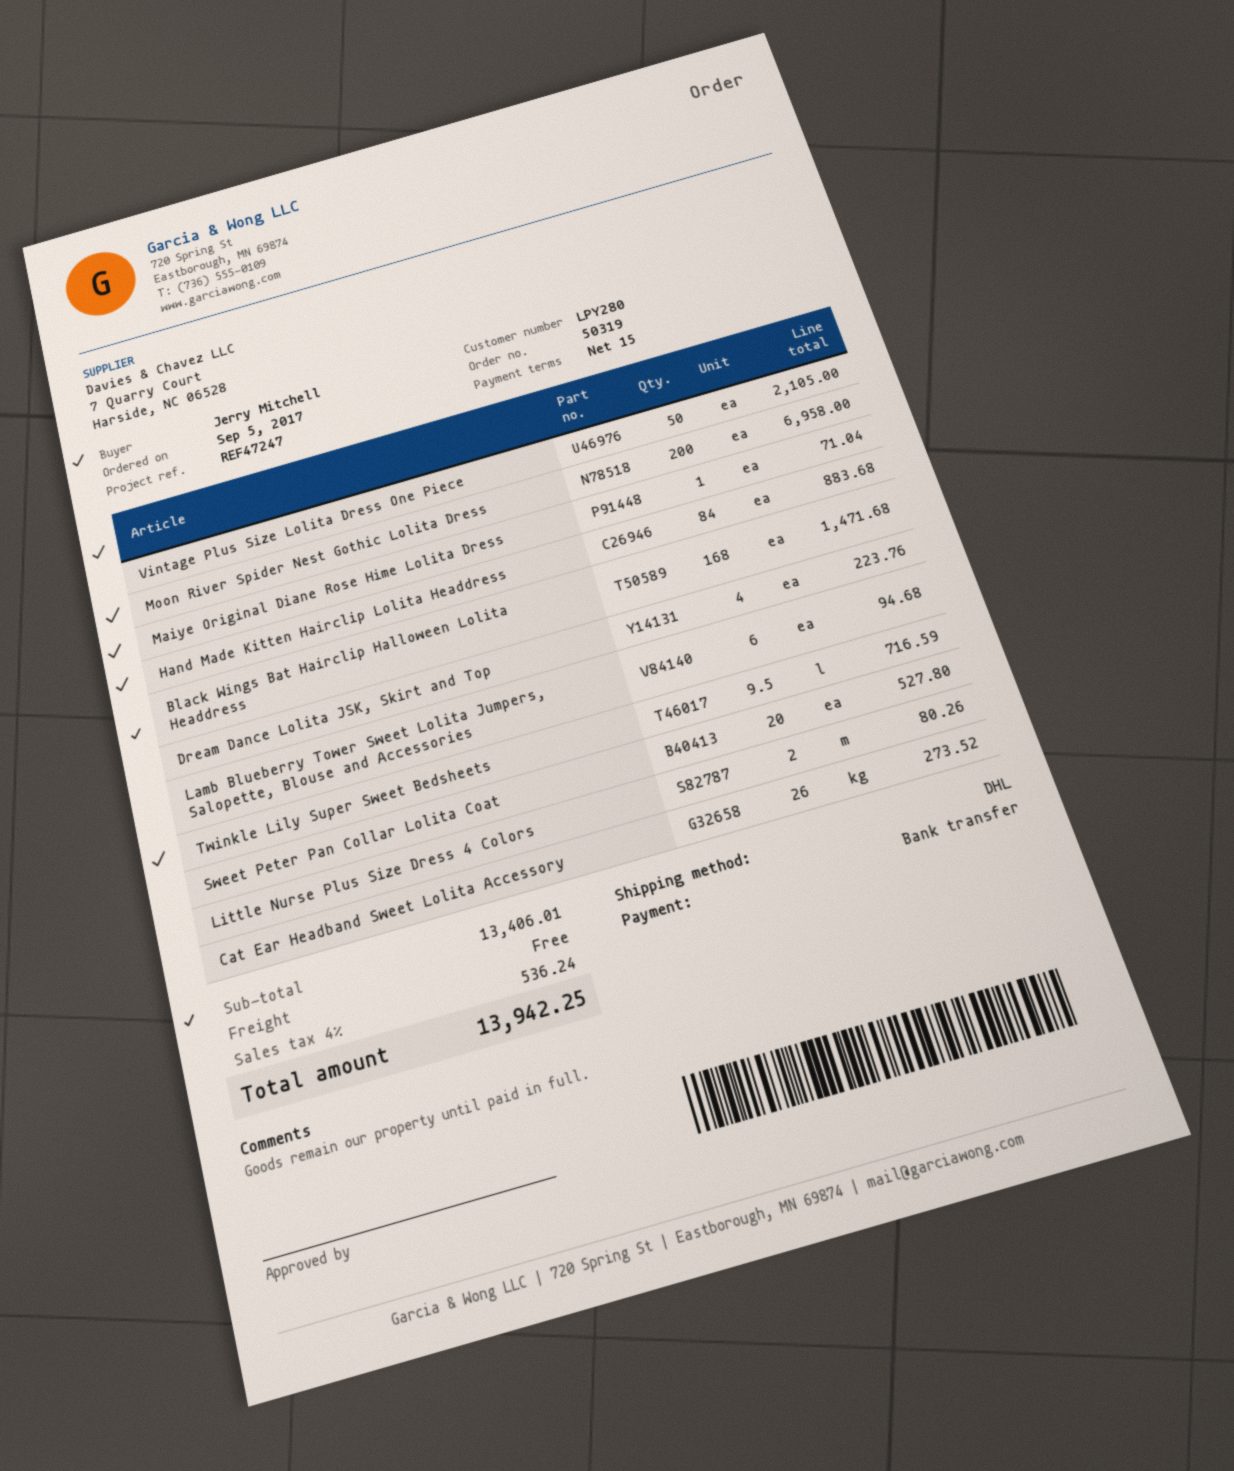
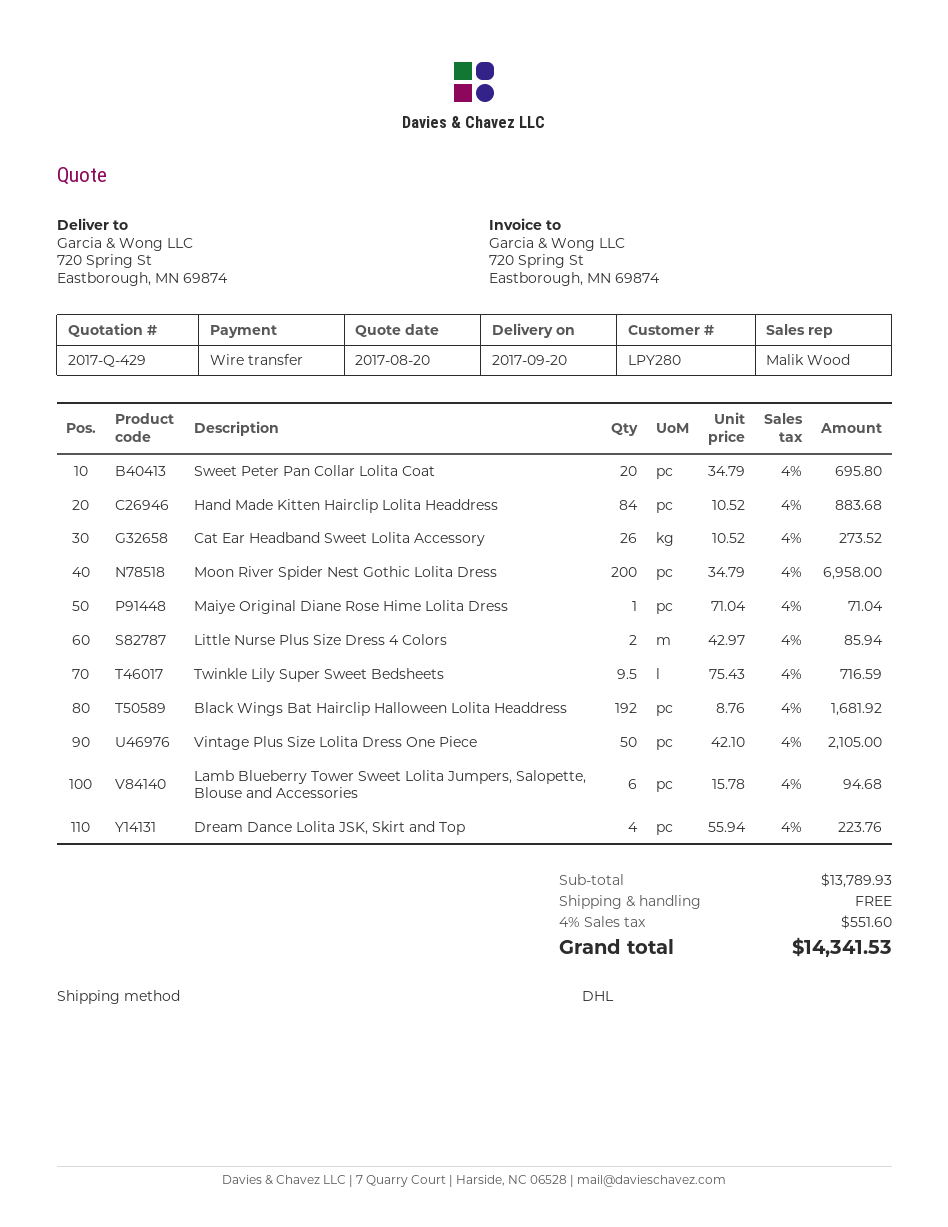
Black Wings Bat Hairclip Halloween Lolita Headdress: 168 for 1471.68 -> 192 for 1681.92
Sweet Peter Pan Collar Lolita Coat: 20 for 527.80 -> 20 for 695.80
Little Nurse Plus Size Dress 4 Colors: 2 for 80.26 -> 2 for 85.94
subtotal: 13406.01 -> 13789.93
tax: 4% = 536.24 -> 4% = 551.60
total: 13942.25 -> 14341.53

